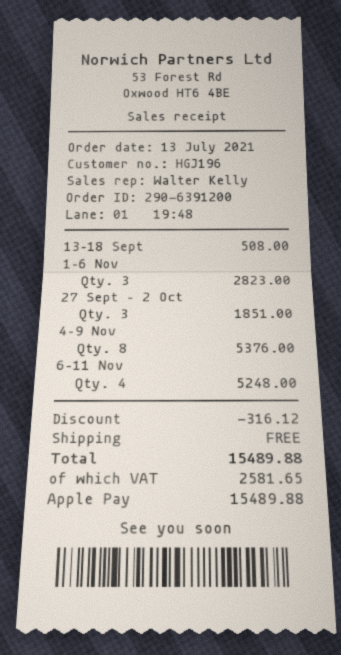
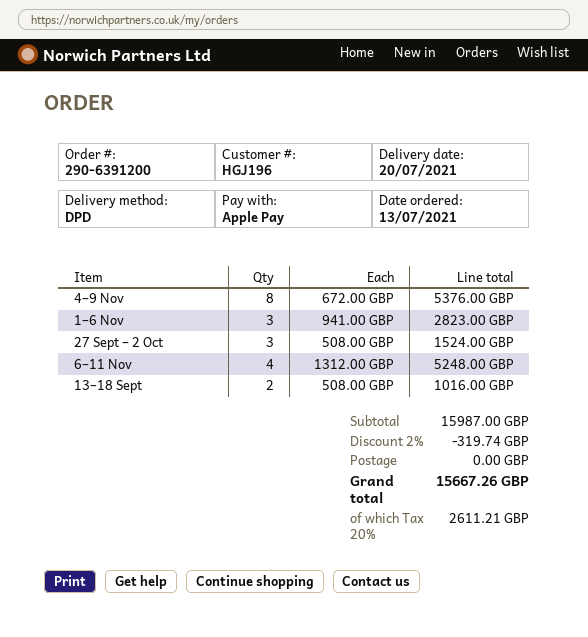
13–18 Sept: 1 for 508.00 -> 2 for 1016.00
27 Sept – 2 Oct: 3 for 1851.00 -> 3 for 1524.00
discount: 316.12 -> 319.74
tax: 2581.65 -> 2611.21
total: 15489.88 -> 15667.26

